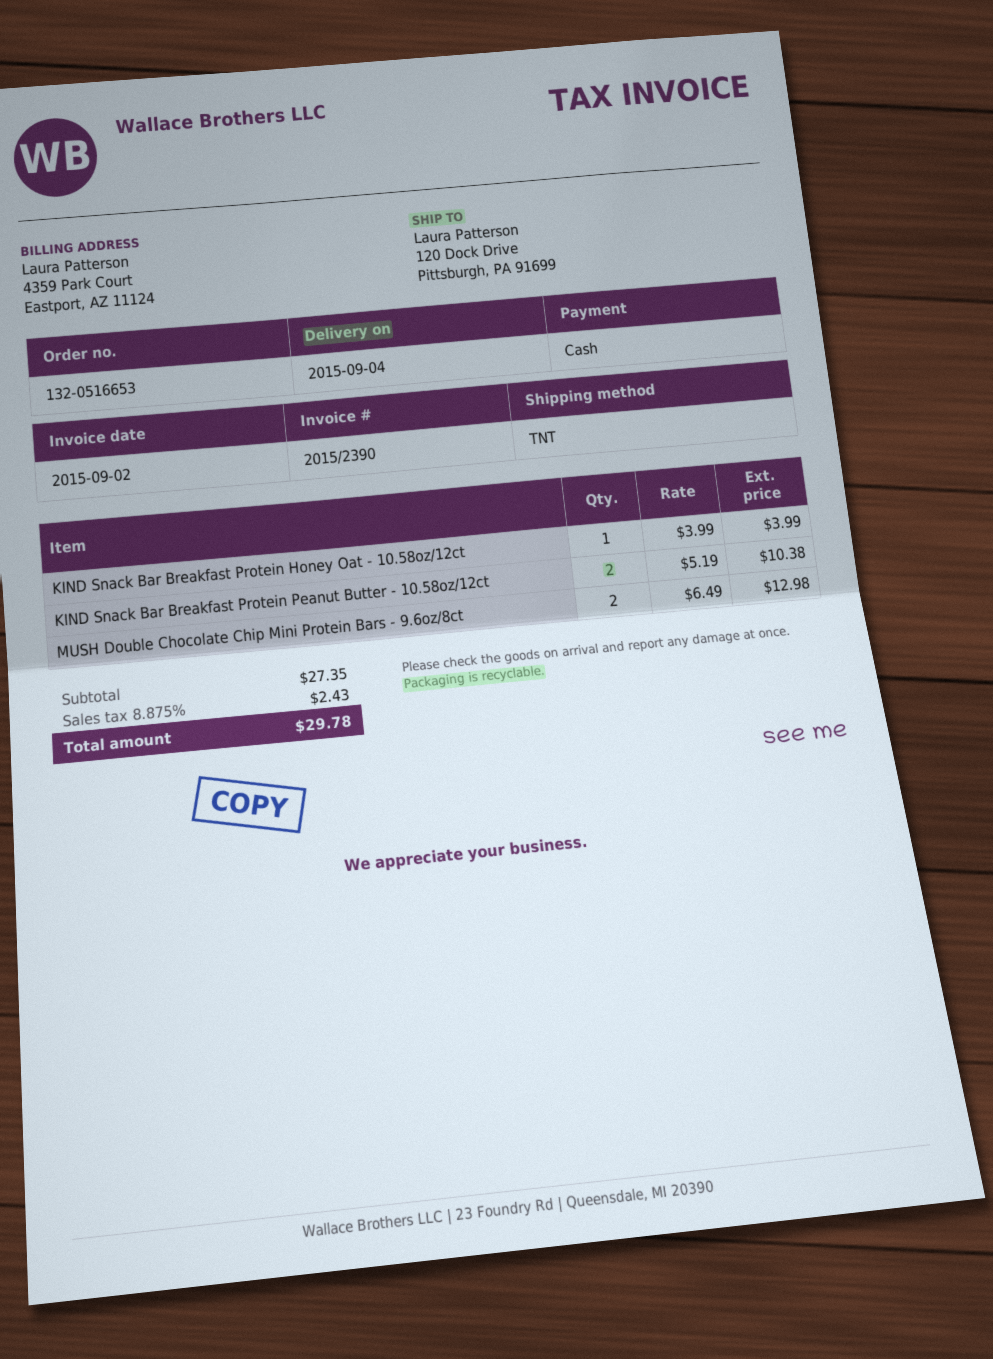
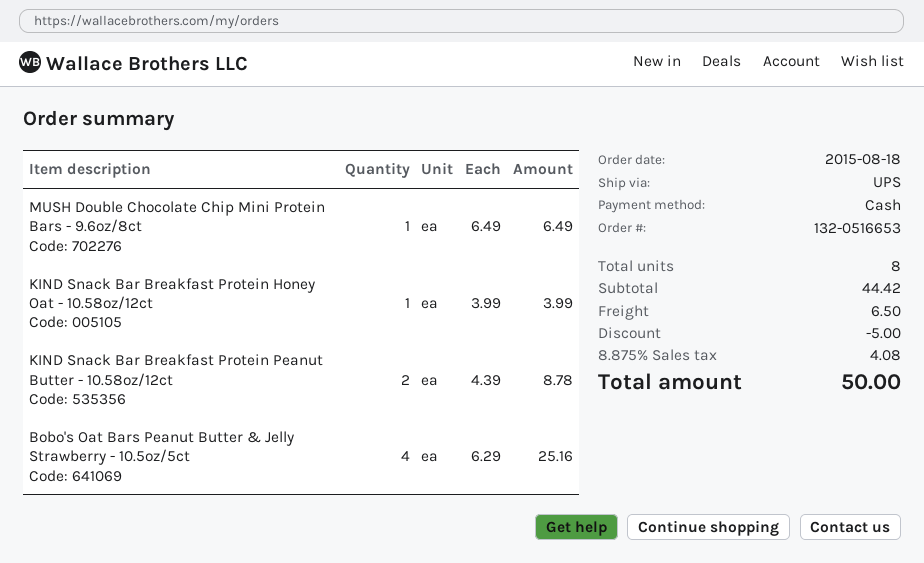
shipping method: TNT -> UPS
KIND Snack Bar Breakfast Protein Peanut Butter - 10.58oz/12ct: 2 x 5.19 = 10.38 -> 2 x 4.39 = 8.78
MUSH Double Chocolate Chip Mini Protein Bars - 9.6oz/8ct: 2 x 6.49 = 12.98 -> 1 x 6.49 = 6.49
Bobo's Oat Bars Peanut Butter & Jelly Strawberry - 10.5oz/5ct: none -> 4 x 6.29 = 25.16
subtotal: 27.35 -> 44.42
discount: none -> 5.00
shipping: none -> 6.50
tax: 8.875% = 2.43 -> 8.875% = 4.08
total: 29.78 -> 50.00

